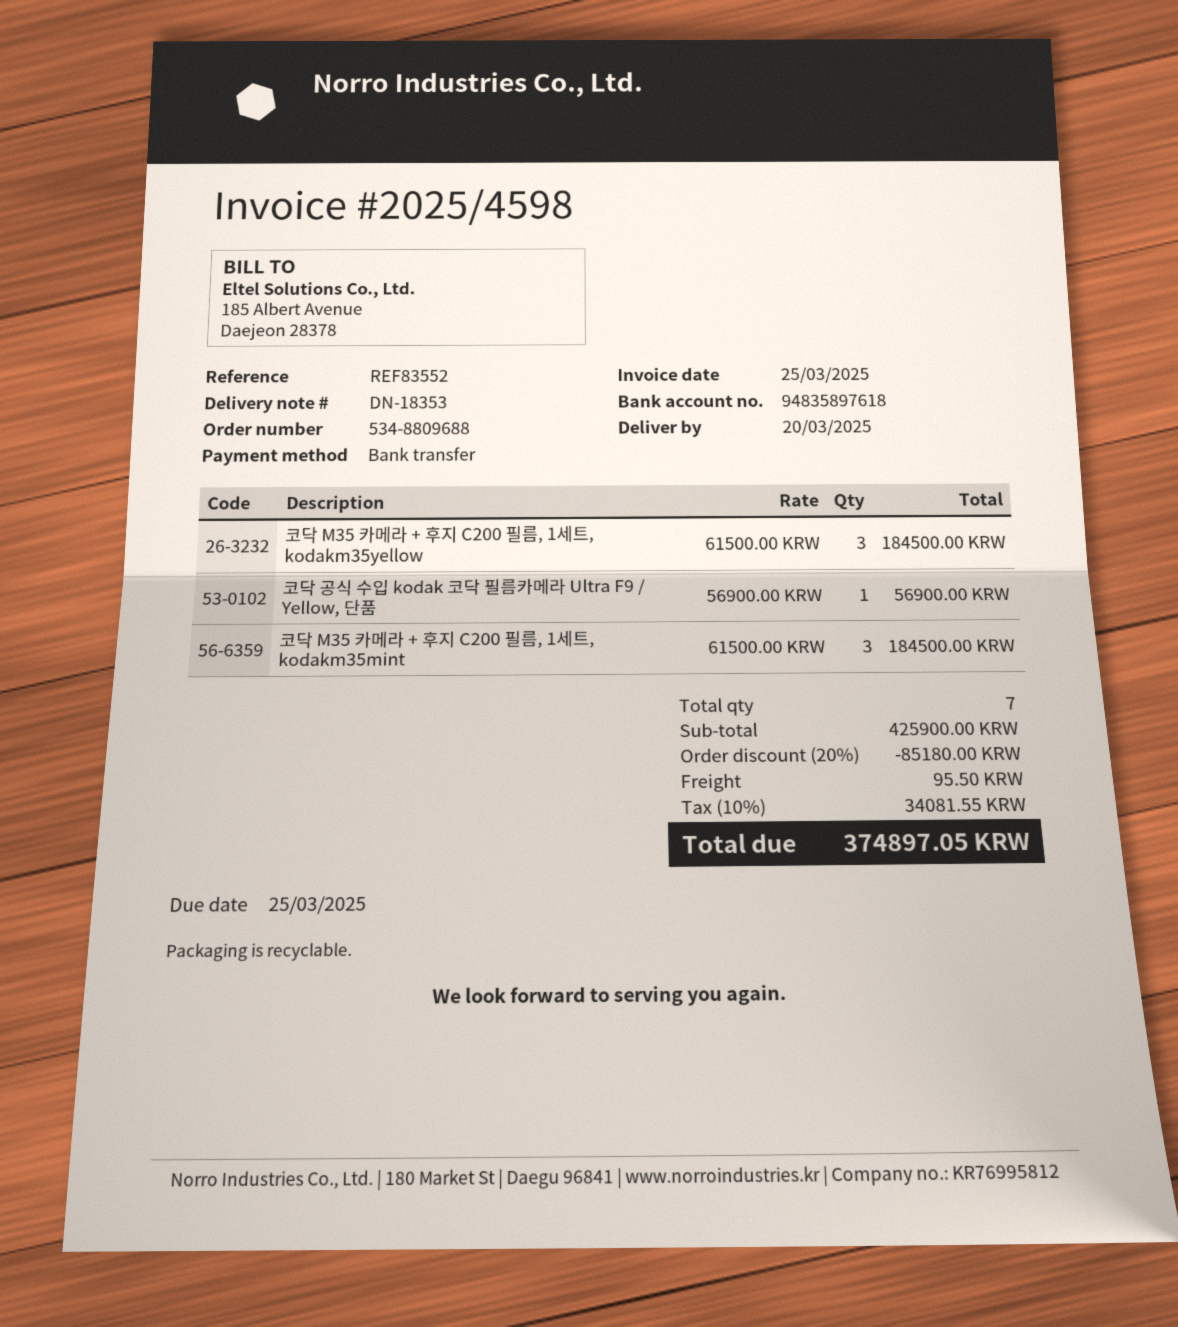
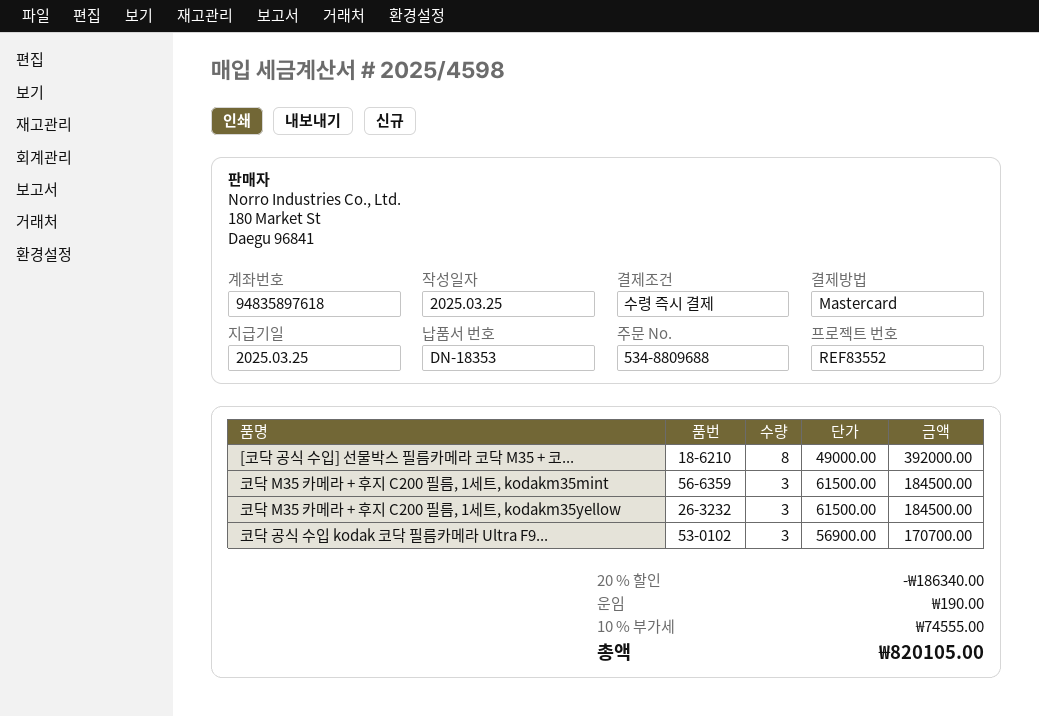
payment method: bank transfer -> Mastercard
코닥 공식 수입 kodak 코닥 필름카메라 Ultra F9 / Yellow, 단품: 1 x 56900.00 = 56900.00 -> 3 x 56900.00 = 170700.00
[코닥 공식 수입] 선물박스 필름카메라 코닥 M35 + 코...: none -> 8 x 49000.00 = 392000.00
discount: 20% = 85180.00 -> 20% = 186340.00
shipping: 95.50 -> 190.00
tax: 10% = 34081.55 -> 10% = 74555.00
total: 374897.05 -> 820105.00

